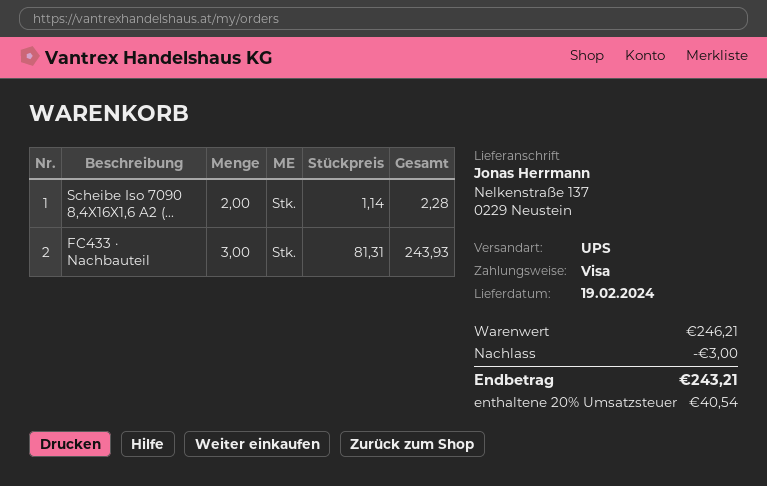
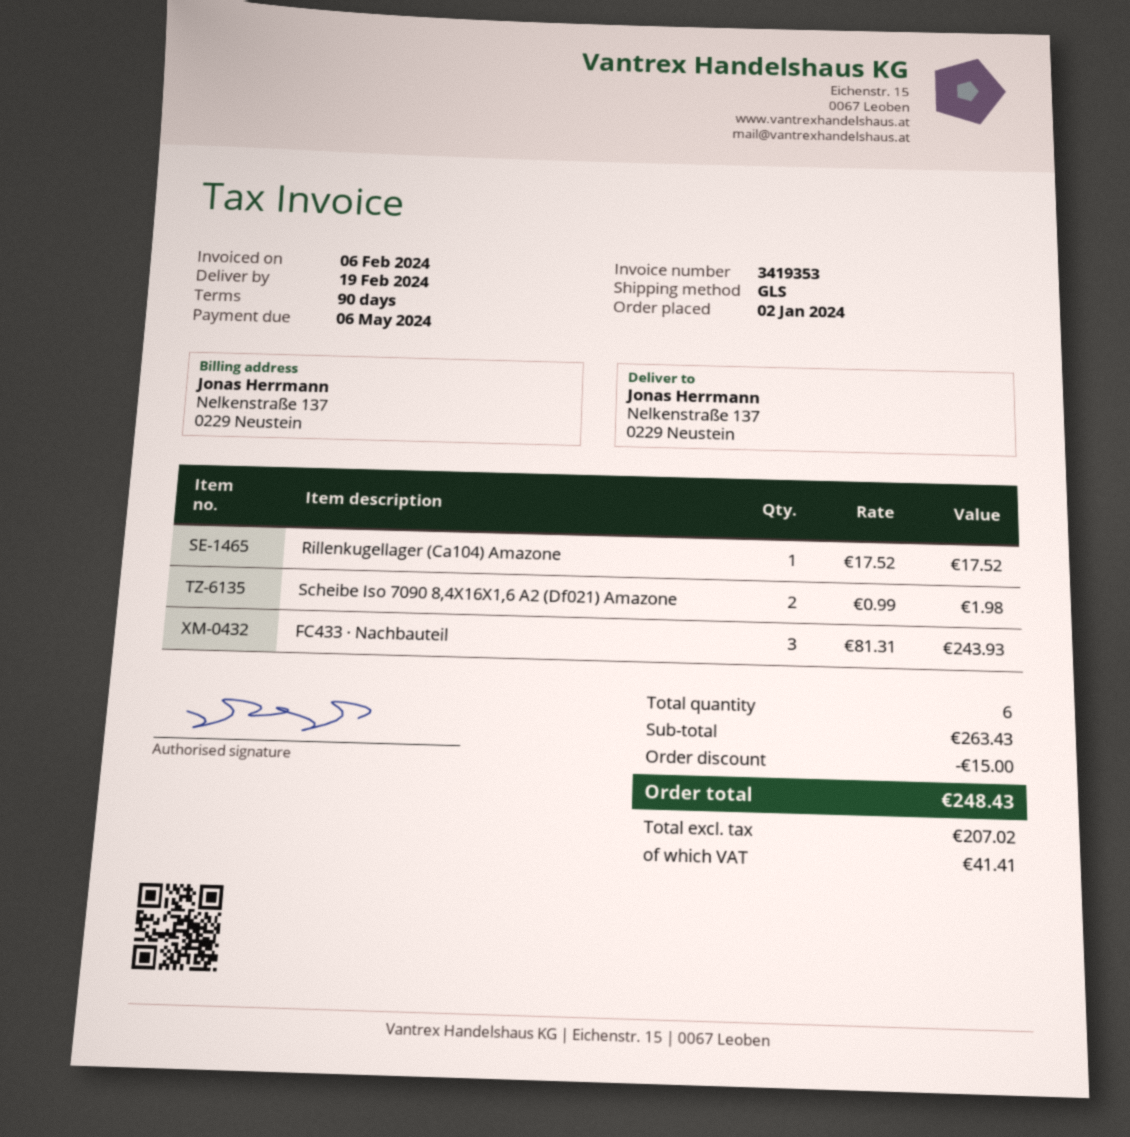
shipping method: UPS -> GLS
Scheibe Iso 7090 8,4X16X1,6 A2 (...: 2 x 1.14 = 2.28 -> 2 x 0.99 = 1.98
Rillenkugellager (Ca104) Amazone: none -> 1 x 17.52 = 17.52
subtotal: 246.21 -> 263.43
discount: 3.00 -> 15.00
tax: 40.54 -> 41.41
total: 243.21 -> 248.43

